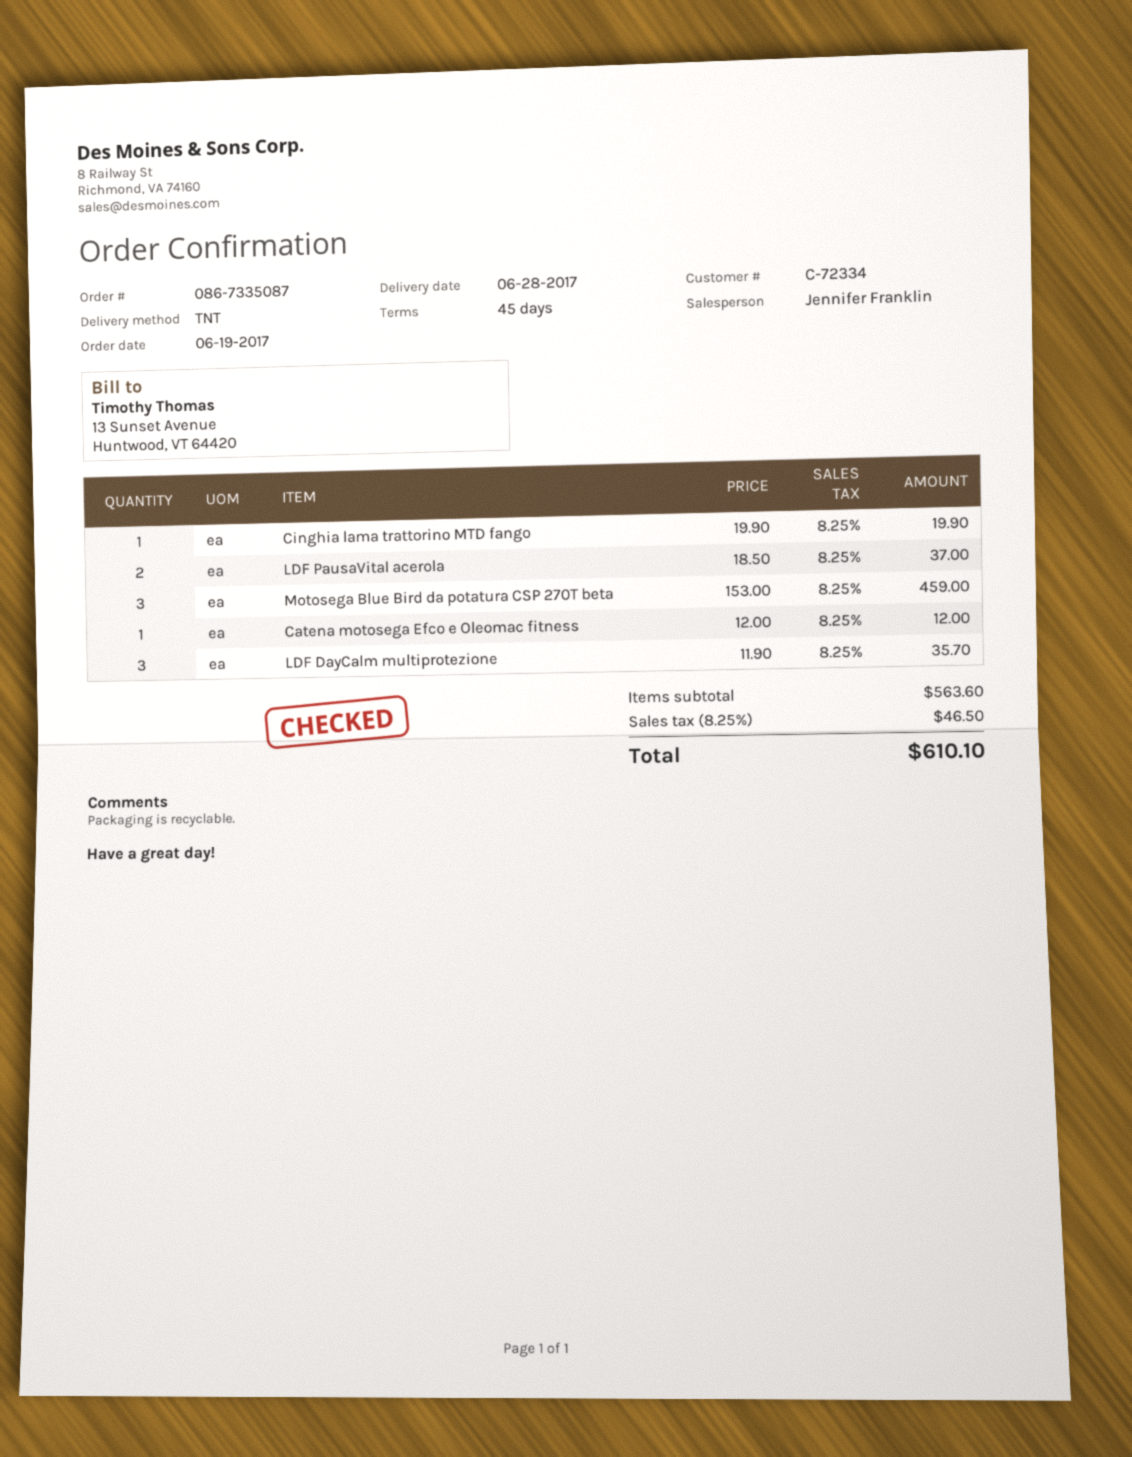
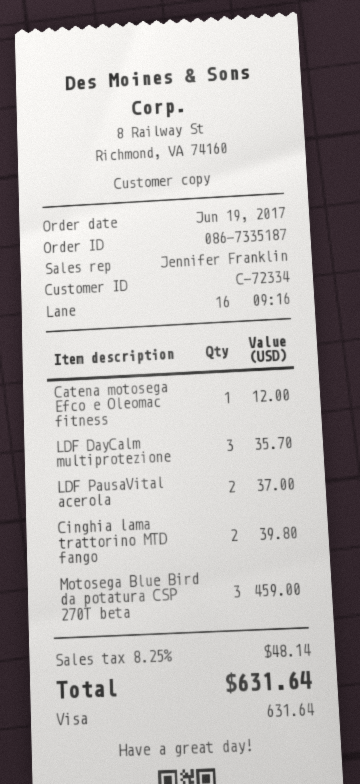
order number: 086-7335087 -> 086-7335187
Cinghia lama trattorino MTD fango: 1 for 19.90 -> 2 for 39.80
tax: 8.25% = 46.50 -> 8.25% = 48.14
total: 610.10 -> 631.64

